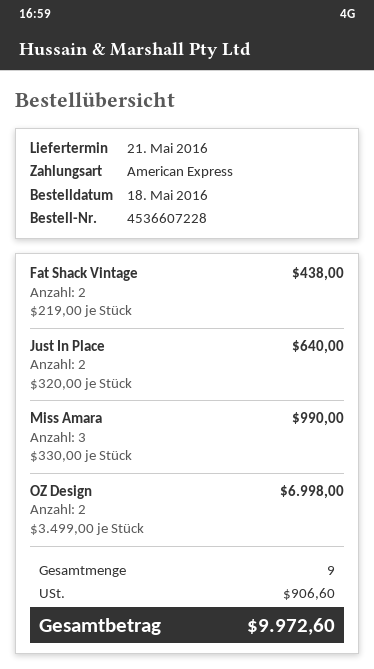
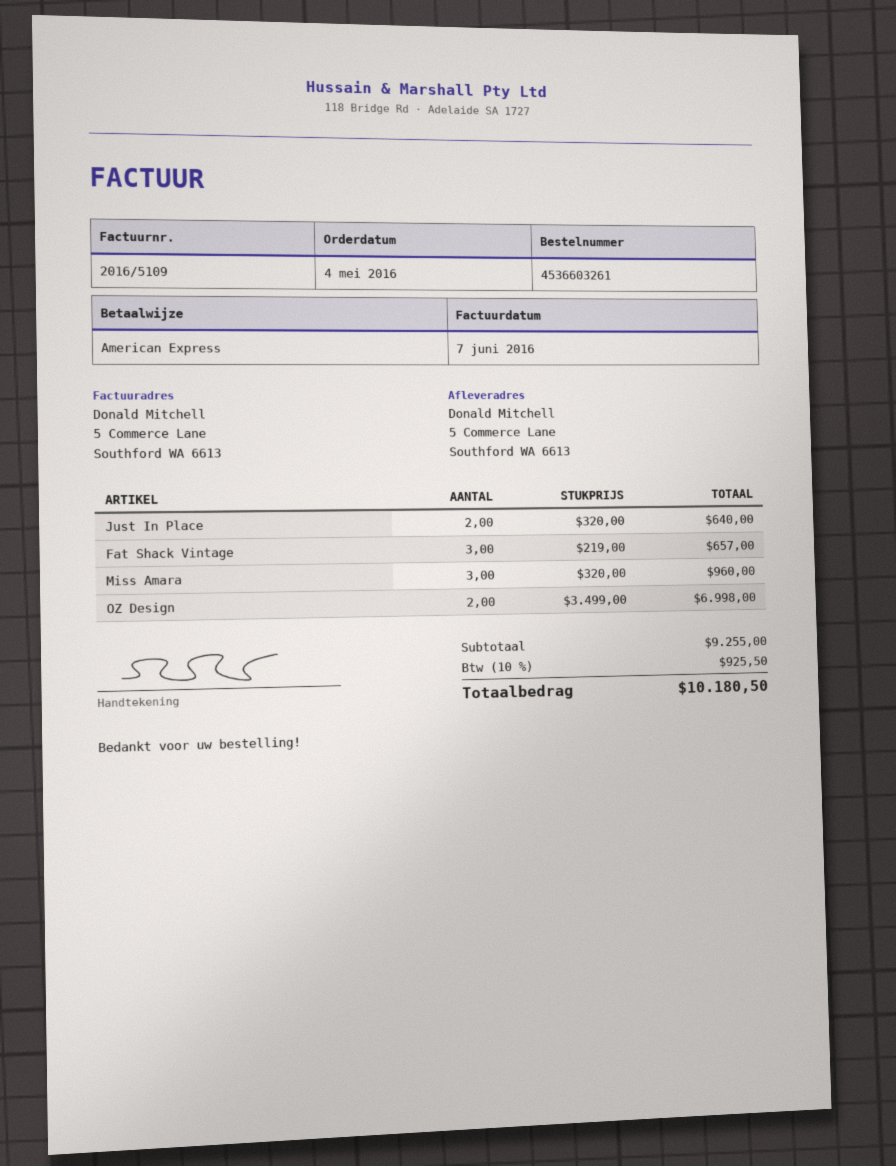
order number: 4536607228 -> 4536603261
order date: 2016-05-18 -> 2016-05-04
Fat Shack Vintage: 2 x 219.00 = 438.00 -> 3 x 219.00 = 657.00
Miss Amara: 3 x 330.00 = 990.00 -> 3 x 320.00 = 960.00
tax: 906.60 -> 925.50
total: 9972.60 -> 10180.50

